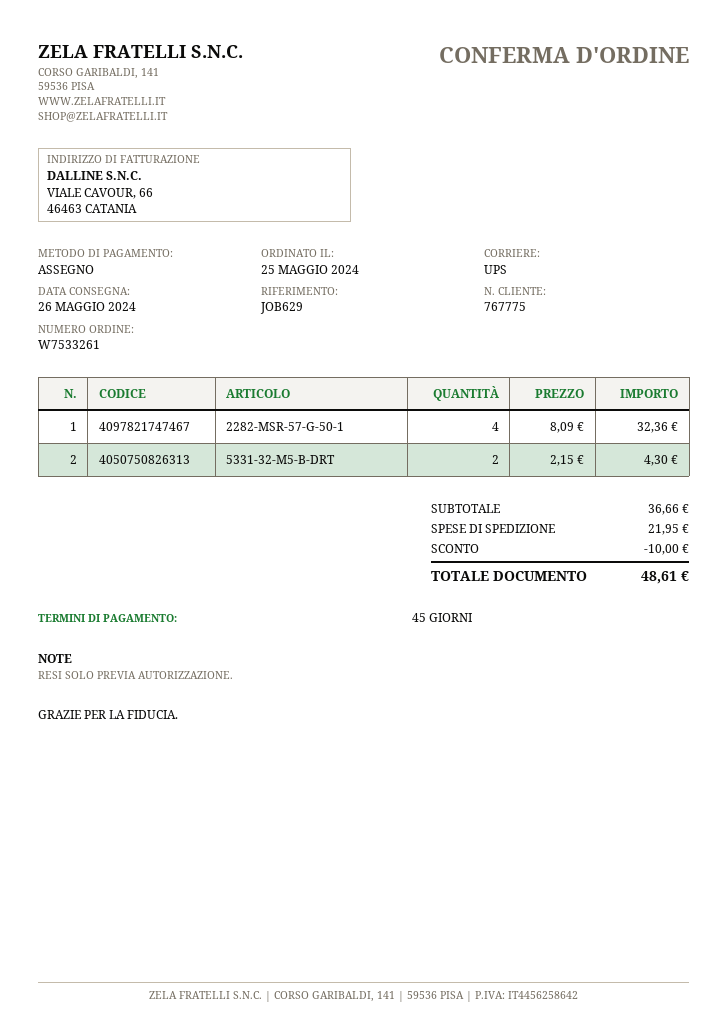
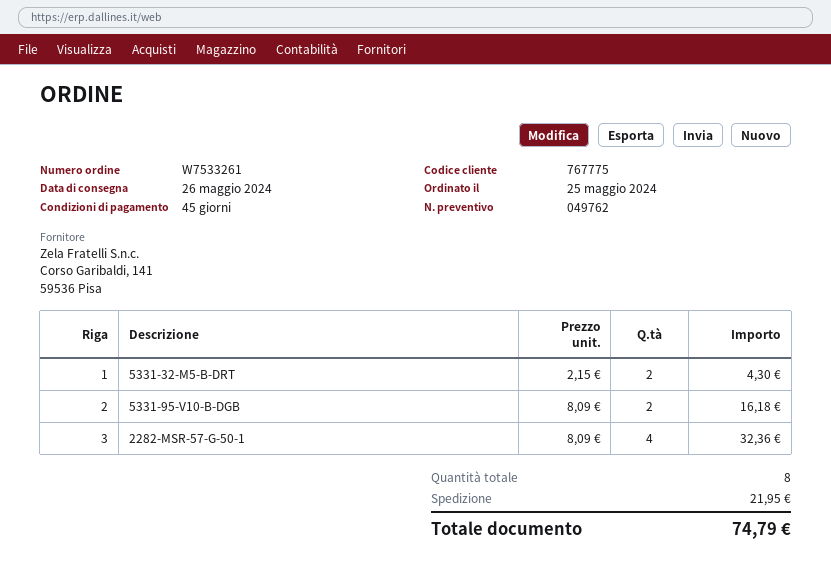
5331-95-V10-B-DGB: none -> 2 x 8.09 = 16.18
discount: 10.00 -> none
total: 48.61 -> 74.79

